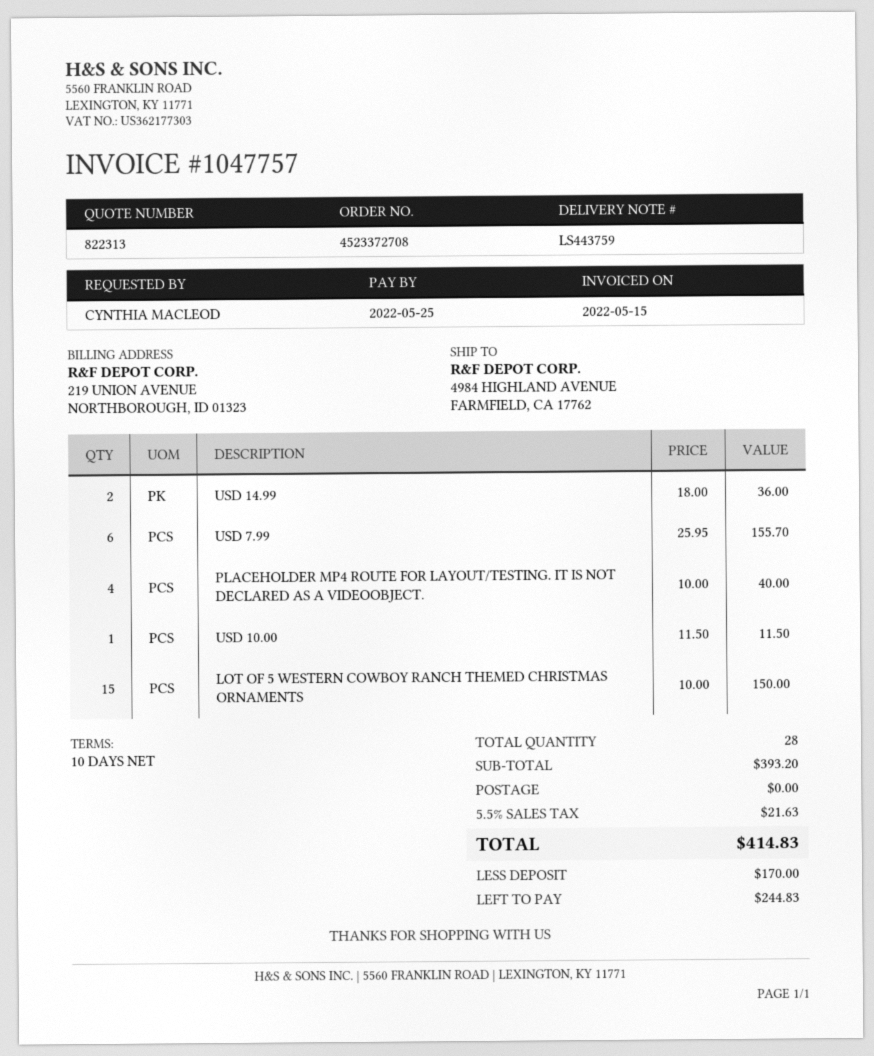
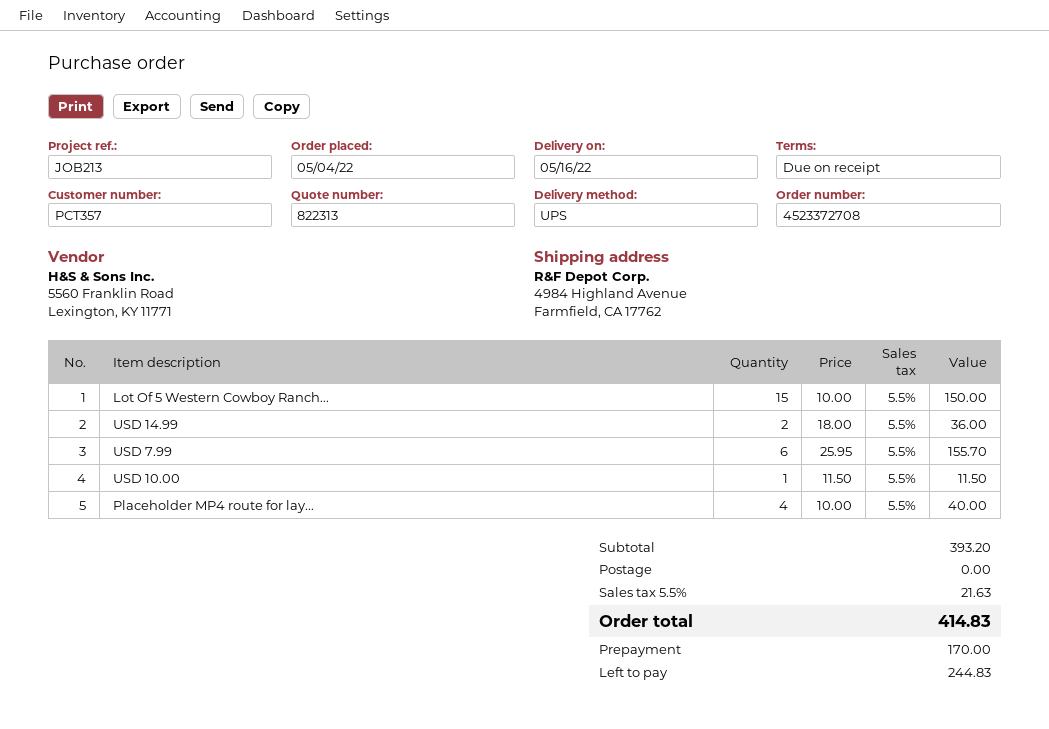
payment terms: 10 days -> on receipt

